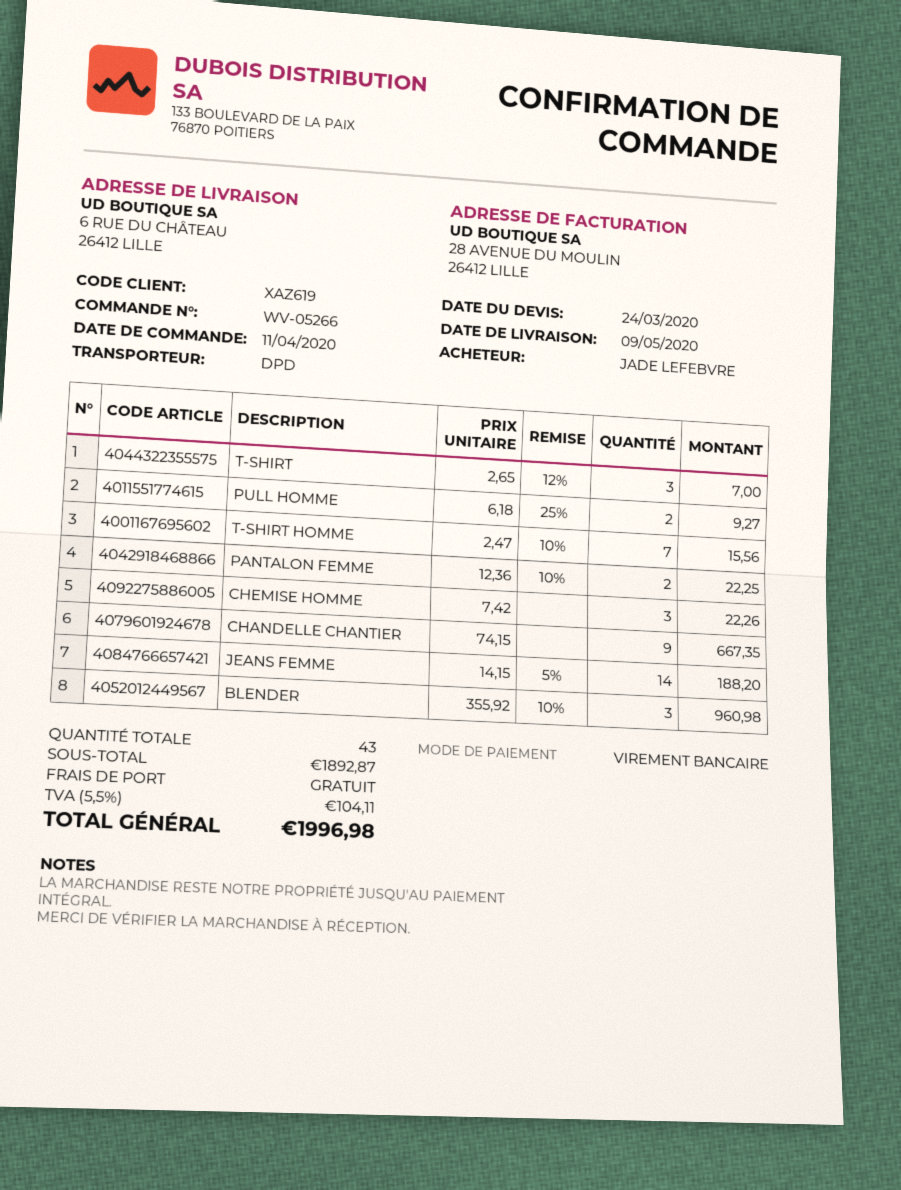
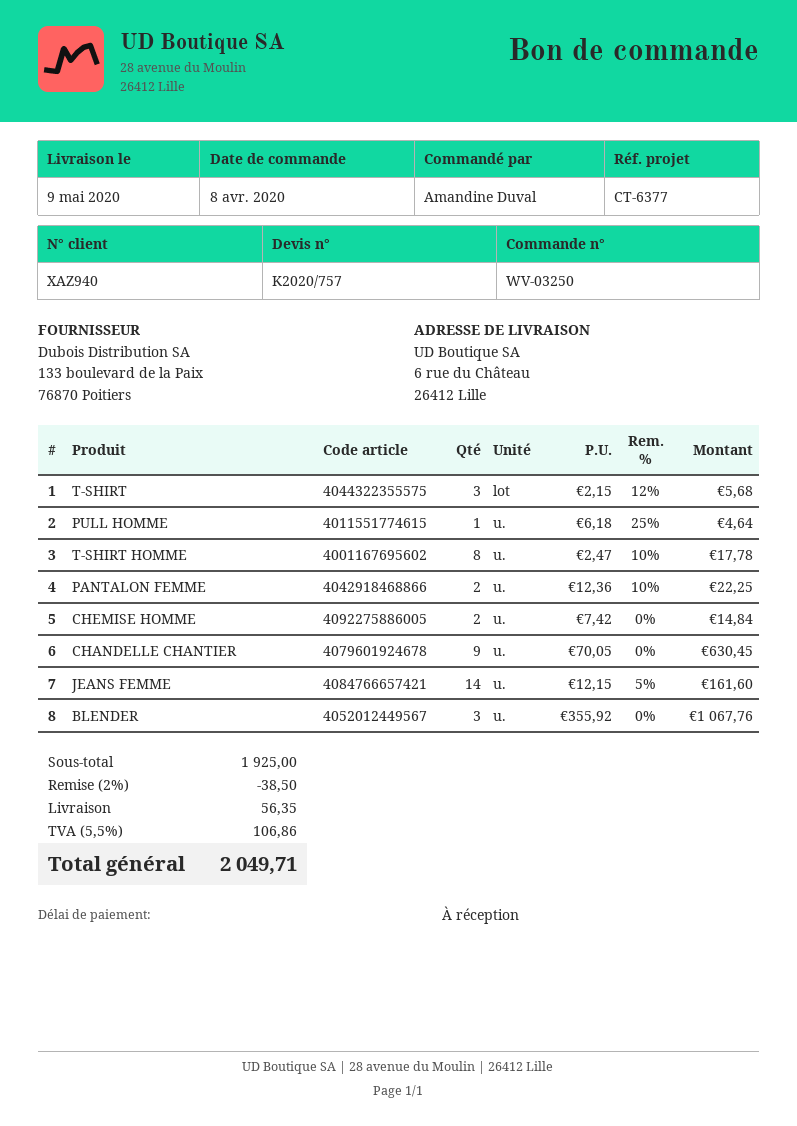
order number: WV-05266 -> WV-03250
order date: 2020-04-11 -> 2020-04-08
customer number: XAZ619 -> XAZ940
ordered by: JADE LEFEBVRE -> Amandine Duval
T-SHIRT: 3 x 2.65 - 12% = 7.00 -> 3 x 2.15 - 12% = 5.68
PULL HOMME: 2 x 6.18 - 25% = 9.27 -> 1 x 6.18 - 25% = 4.64
T-SHIRT HOMME: 7 x 2.47 - 10% = 15.56 -> 8 x 2.47 - 10% = 17.78
CHEMISE HOMME: 3 x 7.42 = 22.26 -> 2 x 7.42 = 14.84
CHANDELLE CHANTIER: 9 x 74.15 = 667.35 -> 9 x 70.05 = 630.45
JEANS FEMME: 14 x 14.15 - 5% = 188.20 -> 14 x 12.15 - 5% = 161.60
BLENDER: 3 x 355.92 - 10% = 960.98 -> 3 x 355.92 = 1067.76
subtotal: 1892.87 -> 1925.00
discount: none -> 2% = 38.50
shipping: 0.00 -> 56.35
tax: 5.5% = 104.11 -> 5.5% = 106.86
total: 1996.98 -> 2049.71

